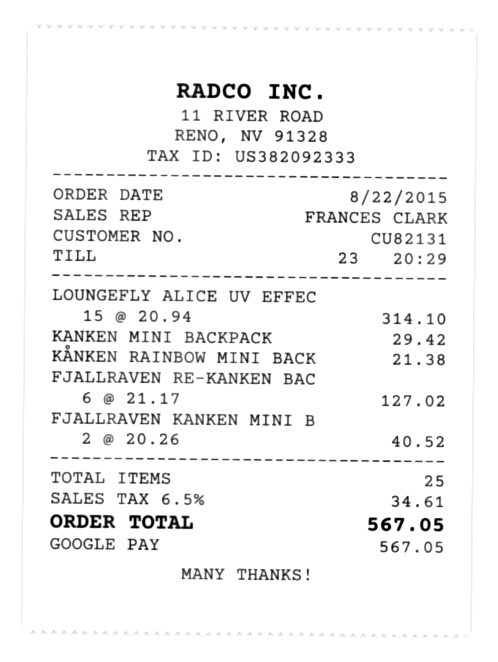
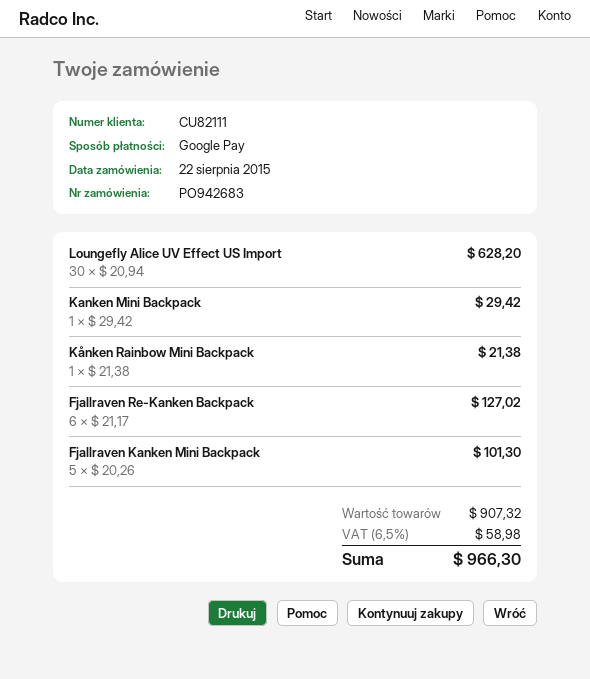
customer number: CU82131 -> CU82111
LOUNGEFLY ALICE UV EFFEC: 15 x 20.94 = 314.10 -> 30 x 20.94 = 628.20
FJALLRAVEN KANKEN MINI B: 2 x 20.26 = 40.52 -> 5 x 20.26 = 101.30
tax: 6.5% = 34.61 -> 6.5% = 58.98
total: 567.05 -> 966.30

